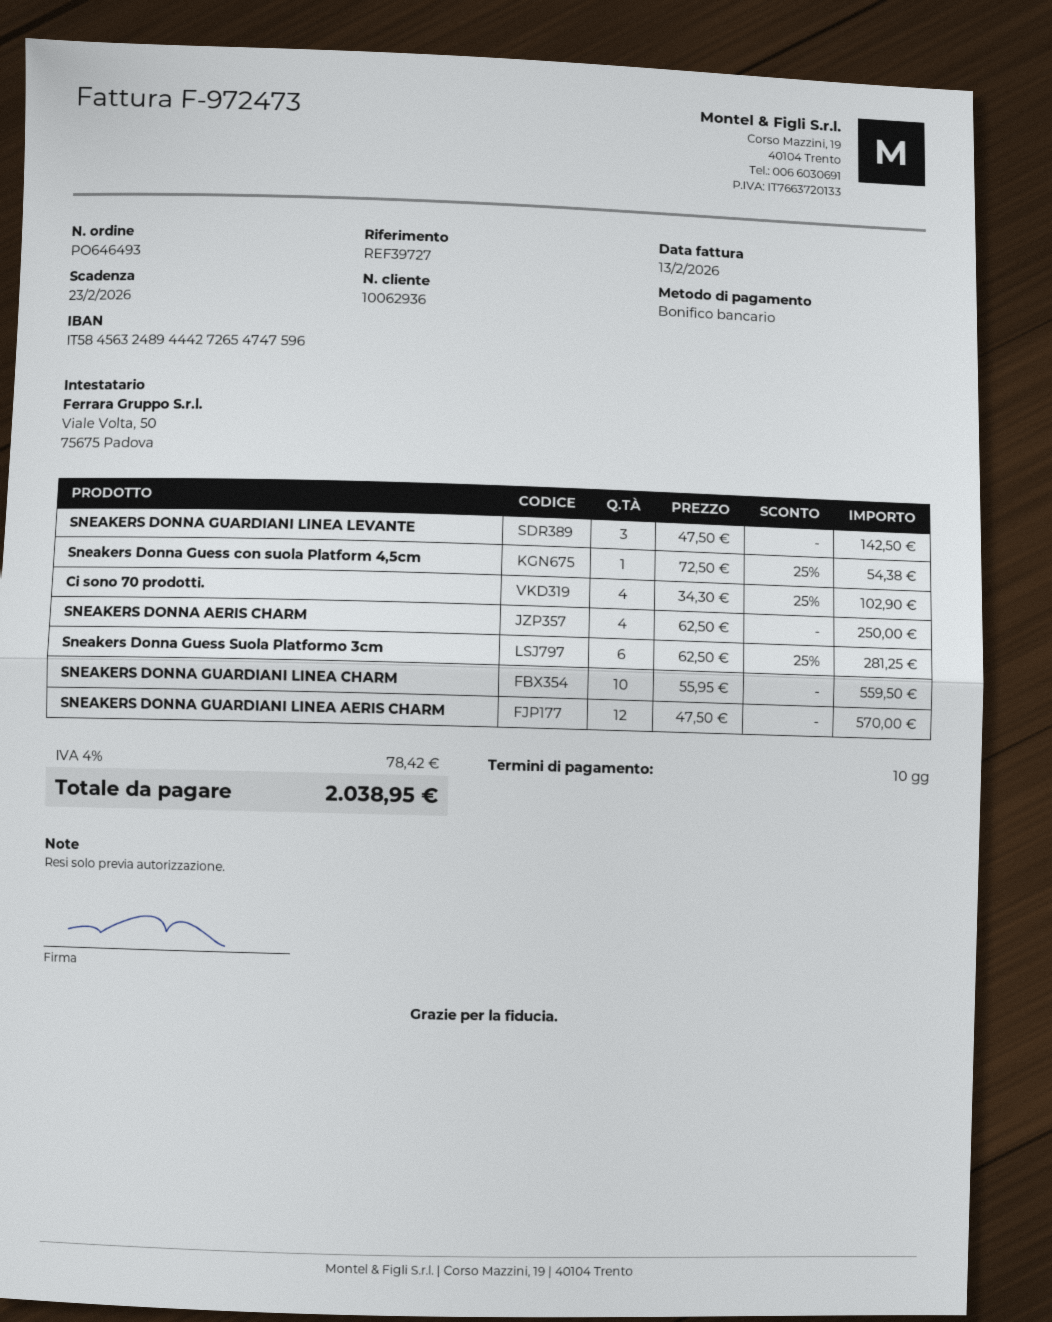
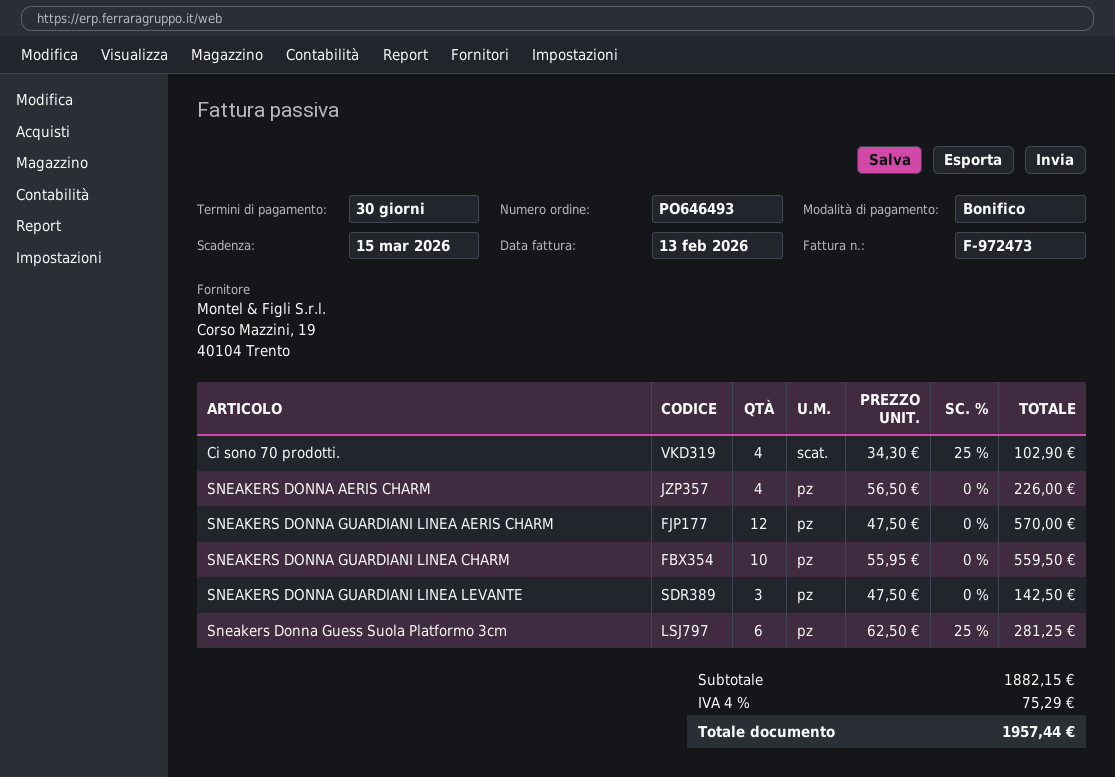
payment terms: 10 days -> 30 days
due date: 2026-02-23 -> 2026-03-15
Sneakers Donna Guess con suola Platform 4,5cm: 1 x 72.50 - 25% = 54.38 -> none
SNEAKERS DONNA AERIS CHARM: 4 x 62.50 = 250.00 -> 4 x 56.50 = 226.00
tax: 4% = 78.42 -> 4% = 75.29
total: 2038.95 -> 1957.44

